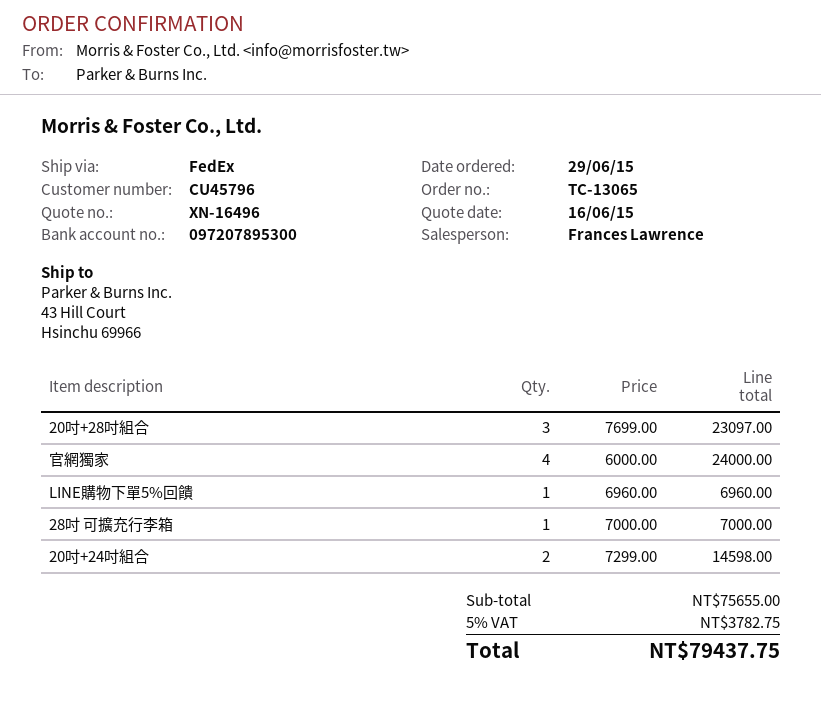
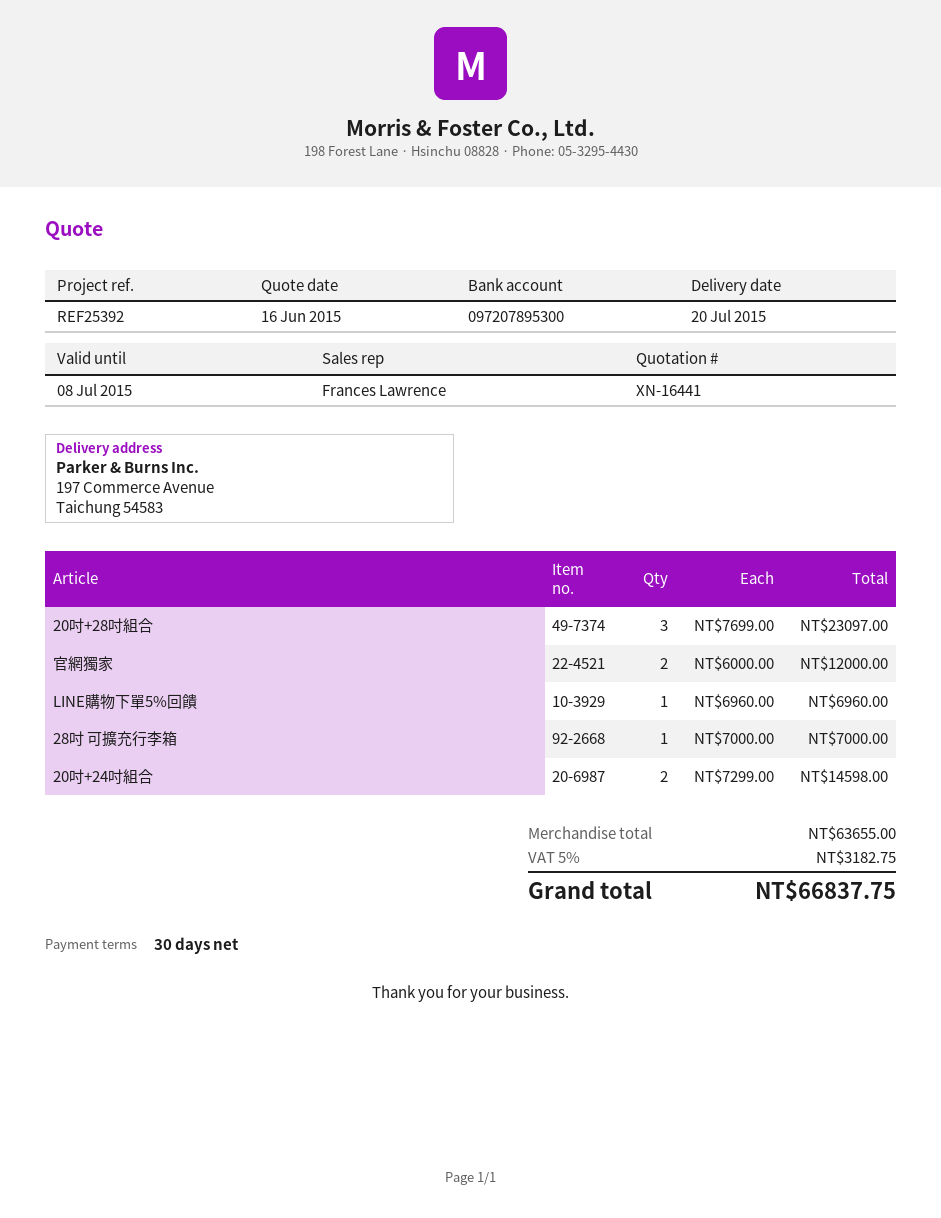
quote number: XN-16496 -> XN-16441
ship to: 43 Hill Court, Hsinchu 69966 -> 197 Commerce Avenue, Taichung 54583
官網獨家: 4 x 6000.00 = 24000.00 -> 2 x 6000.00 = 12000.00
subtotal: 75655.00 -> 63655.00
tax: 5% = 3782.75 -> 5% = 3182.75
total: 79437.75 -> 66837.75

